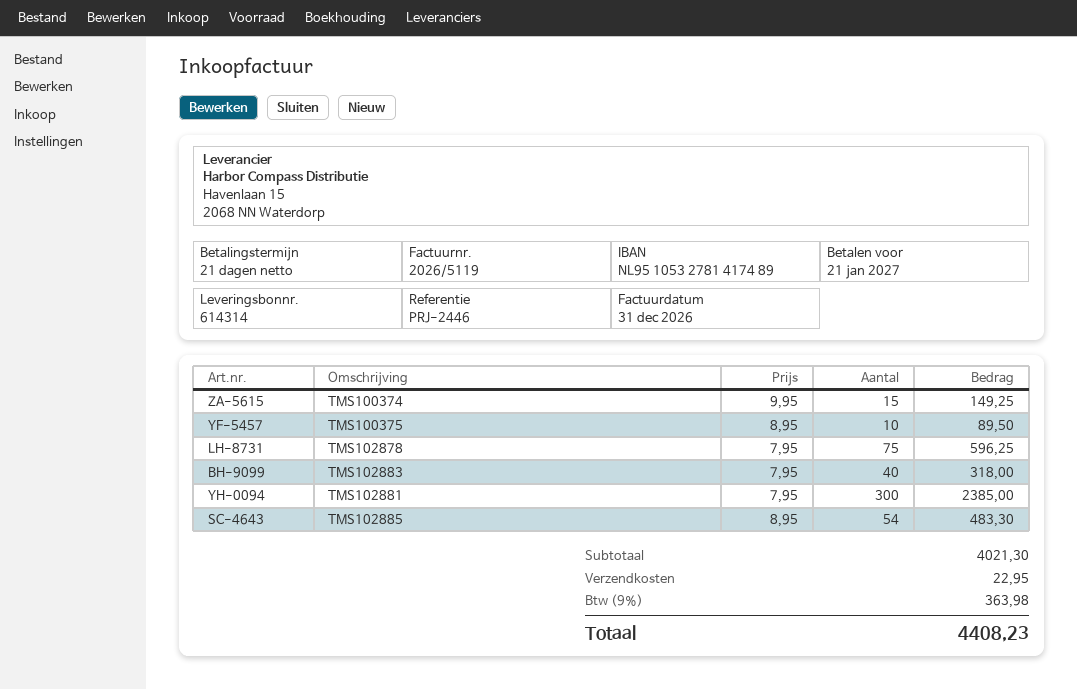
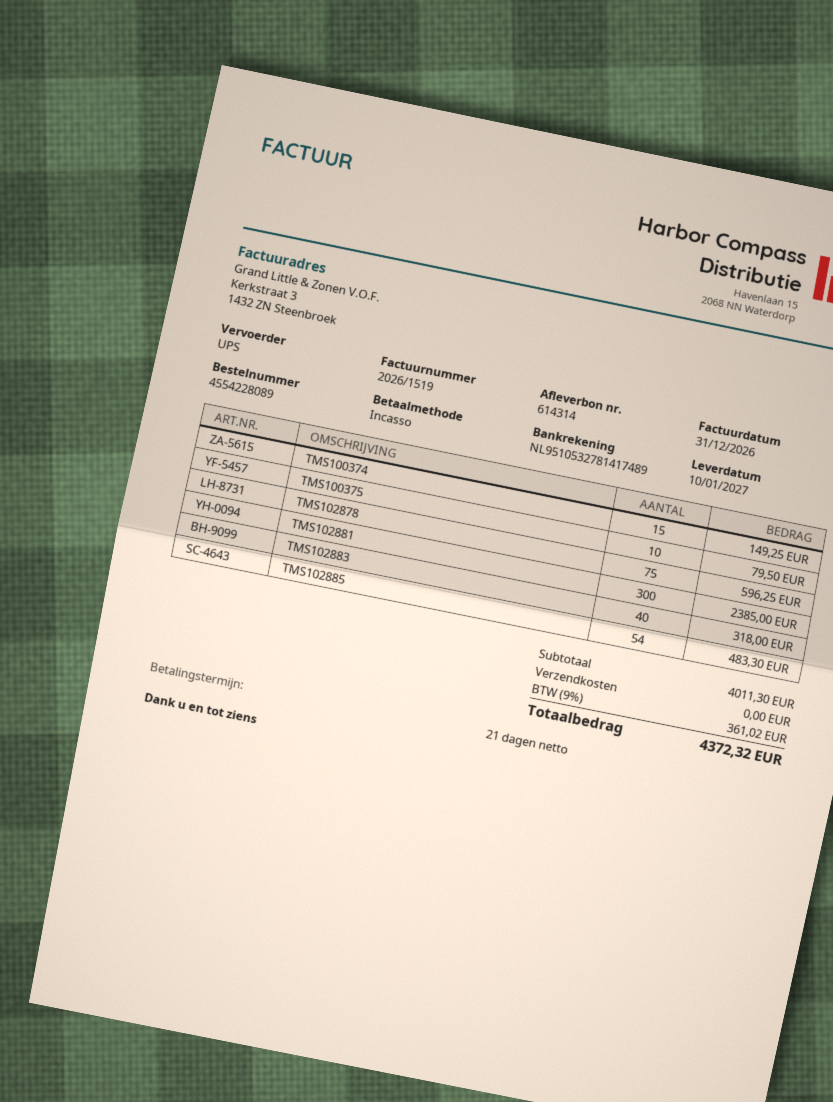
invoice number: 2026/5119 -> 2026/1519
TMS100375: 10 for 89.50 -> 10 for 79.50
subtotal: 4021.30 -> 4011.30
shipping: 22.95 -> 0.00
tax: 9% = 363.98 -> 9% = 361.02
total: 4408.23 -> 4372.32

